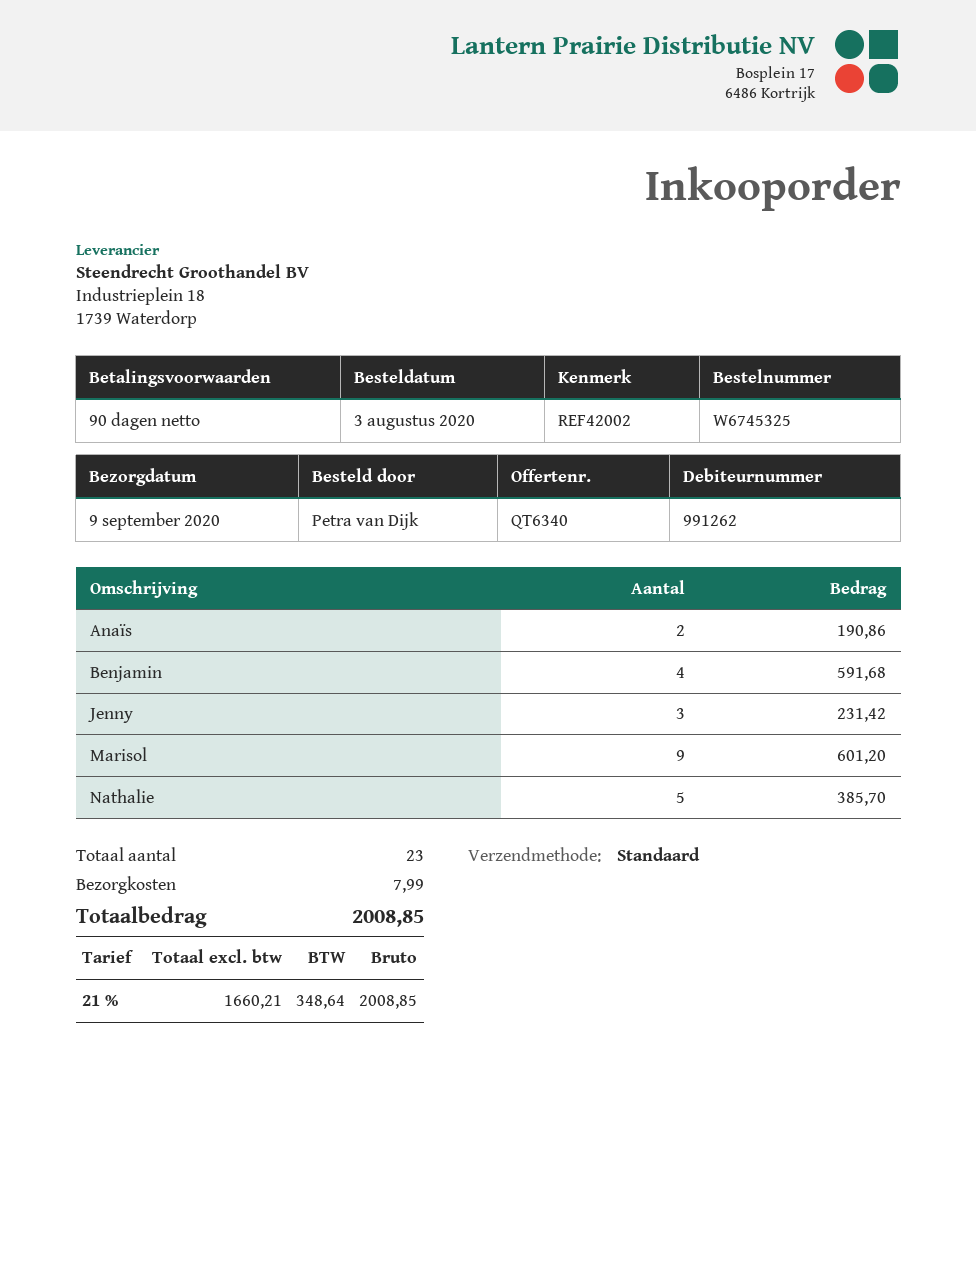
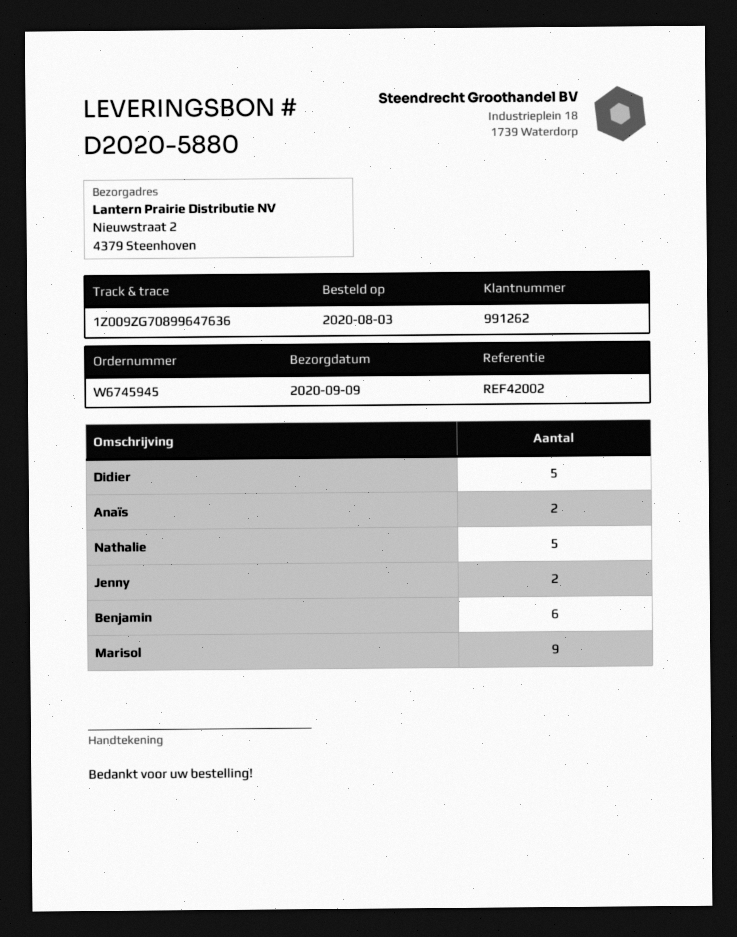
order number: W6745325 -> W6745945
Benjamin: 4 -> 6
Jenny: 3 -> 2
Didier: none -> 5

